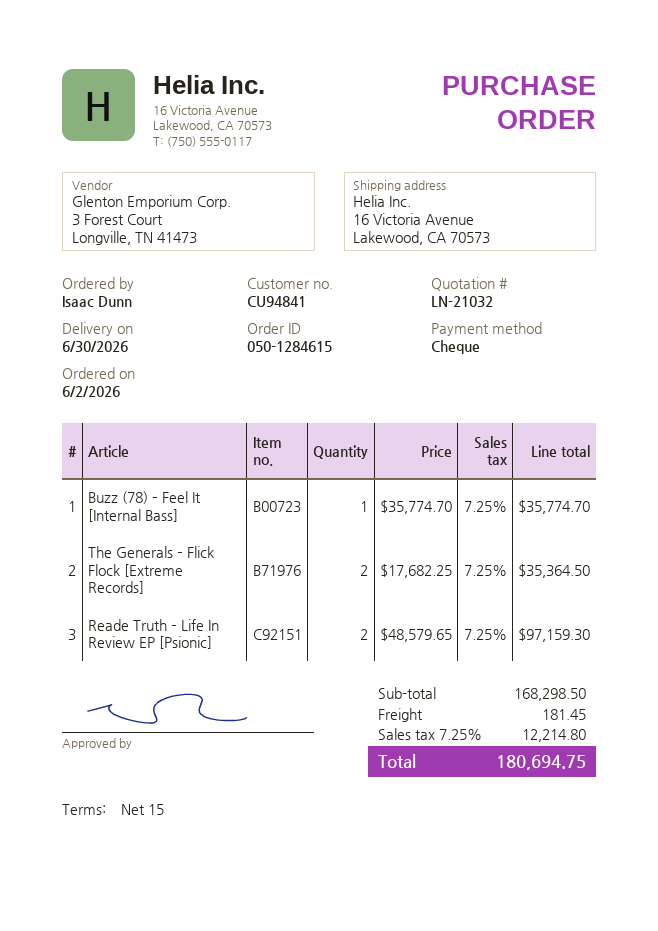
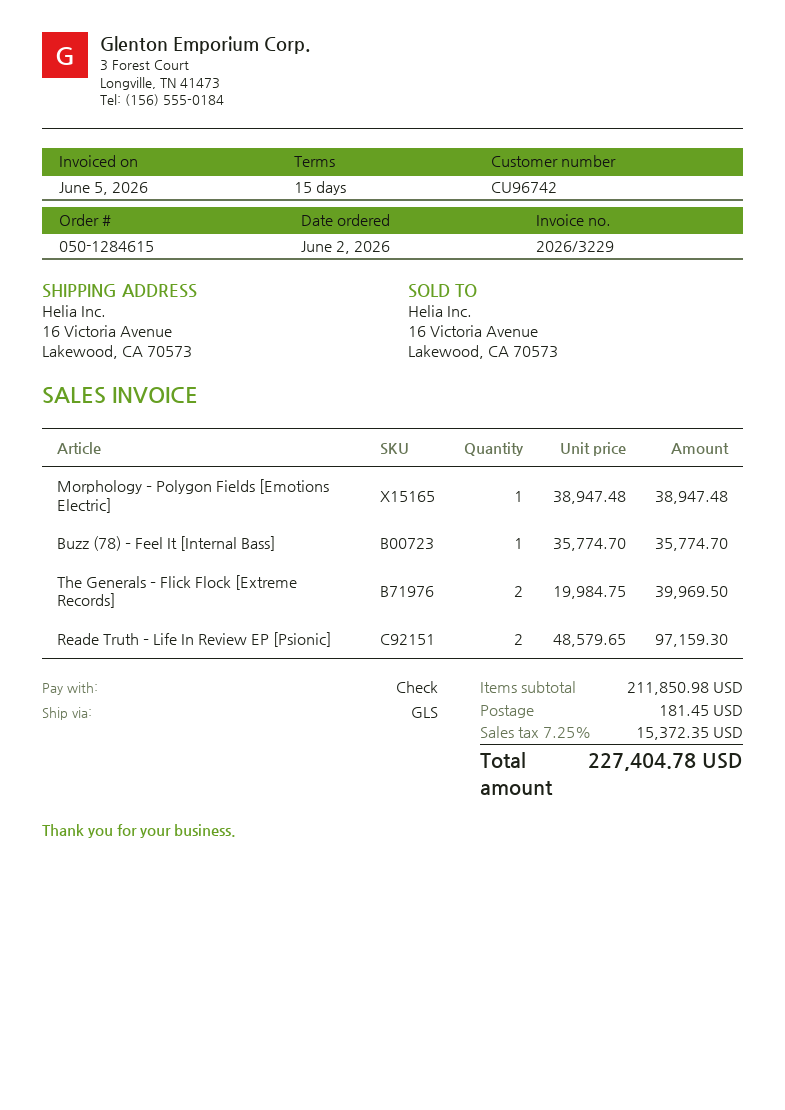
customer number: CU94841 -> CU96742
The Generals – Flick Flock [Extreme Records]: 2 x 17682.25 = 35364.50 -> 2 x 19984.75 = 39969.50
Morphology – Polygon Fields [Emotions Electric]: none -> 1 x 38947.48 = 38947.48
subtotal: 168298.50 -> 211850.98
tax: 7.25% = 12214.80 -> 7.25% = 15372.35
total: 180694.75 -> 227404.78

